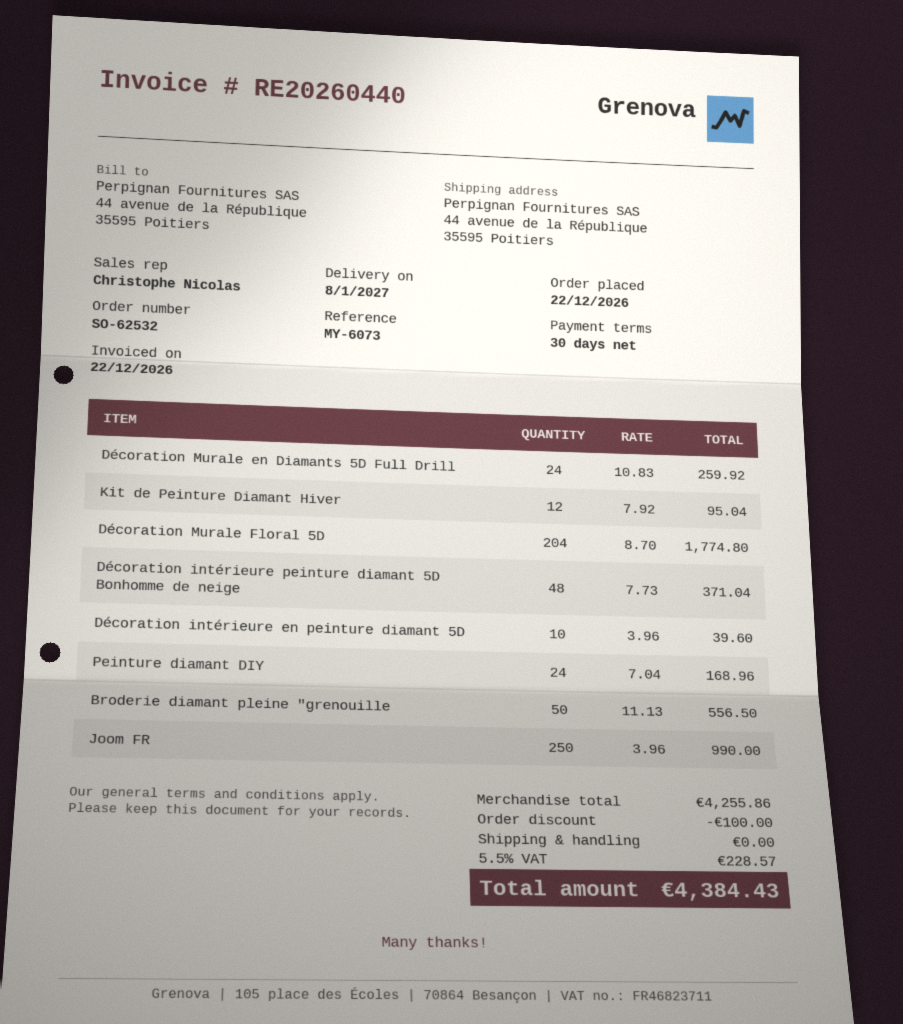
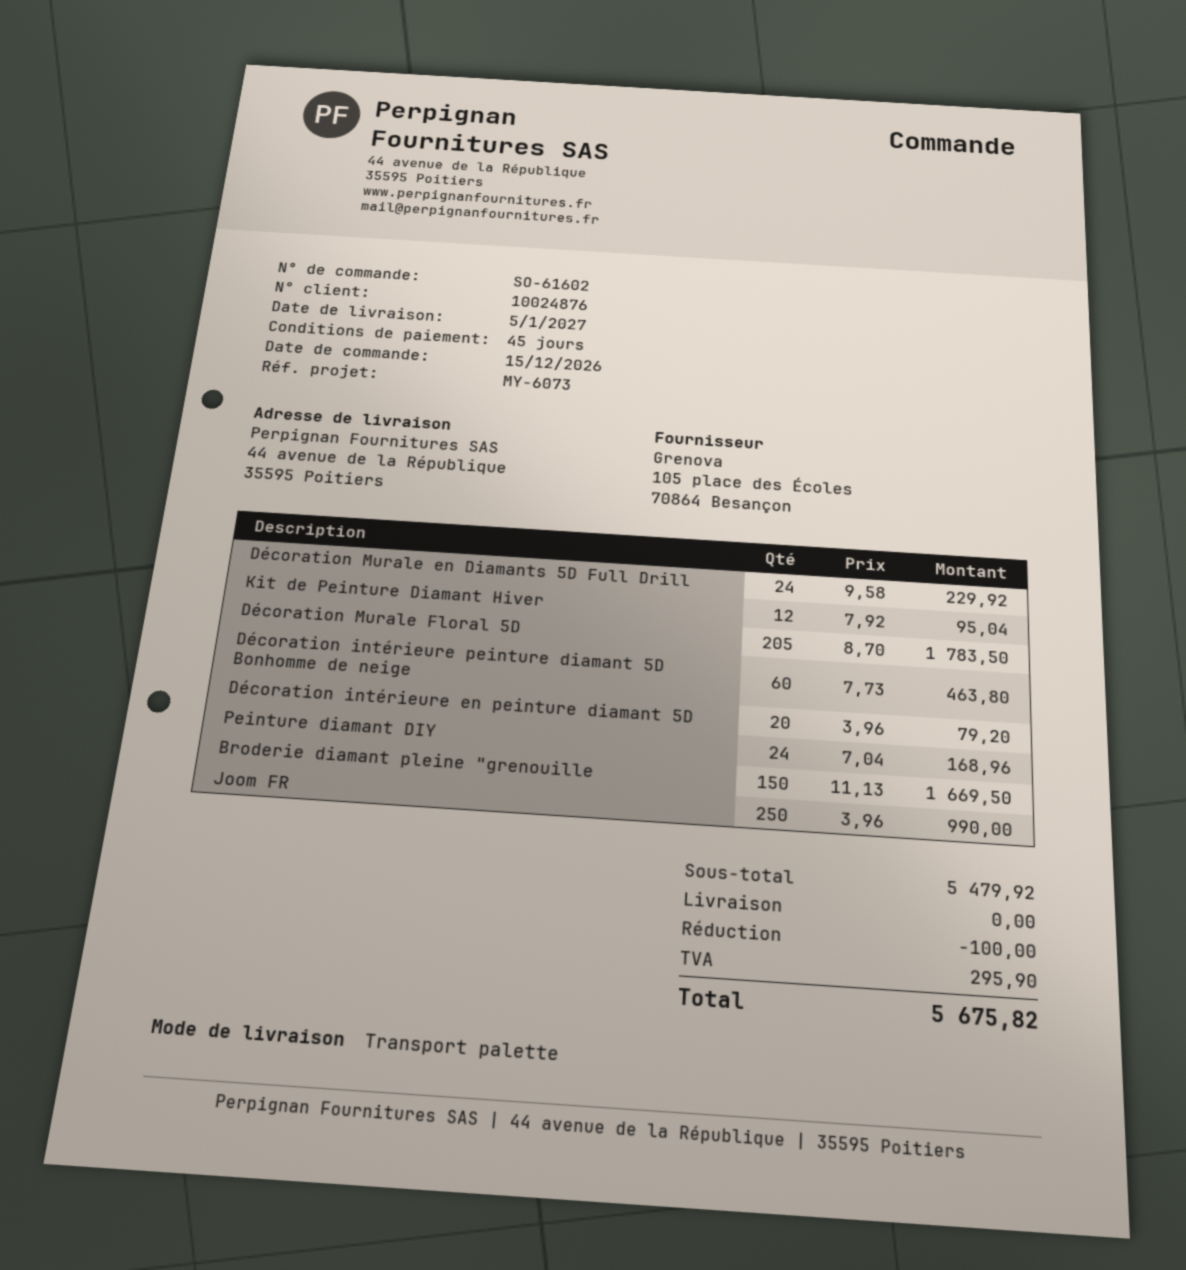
order number: SO-62532 -> SO-61602
order date: 2026-12-22 -> 2026-12-15
delivery date: 2027-01-08 -> 2027-01-05
payment terms: 30 days -> 45 days
Décoration Murale en Diamants 5D Full Drill: 24 x 10.83 = 259.92 -> 24 x 9.58 = 229.92
Décoration Murale Floral 5D: 204 x 8.70 = 1774.80 -> 205 x 8.70 = 1783.50
Décoration intérieure peinture diamant 5D Bonhomme de neige: 48 x 7.73 = 371.04 -> 60 x 7.73 = 463.80
Décoration intérieure en peinture diamant 5D: 10 x 3.96 = 39.60 -> 20 x 3.96 = 79.20
Broderie diamant pleine "grenouille: 50 x 11.13 = 556.50 -> 150 x 11.13 = 1669.50
subtotal: 4255.86 -> 5479.92
tax: 228.57 -> 295.90
total: 4384.43 -> 5675.82

